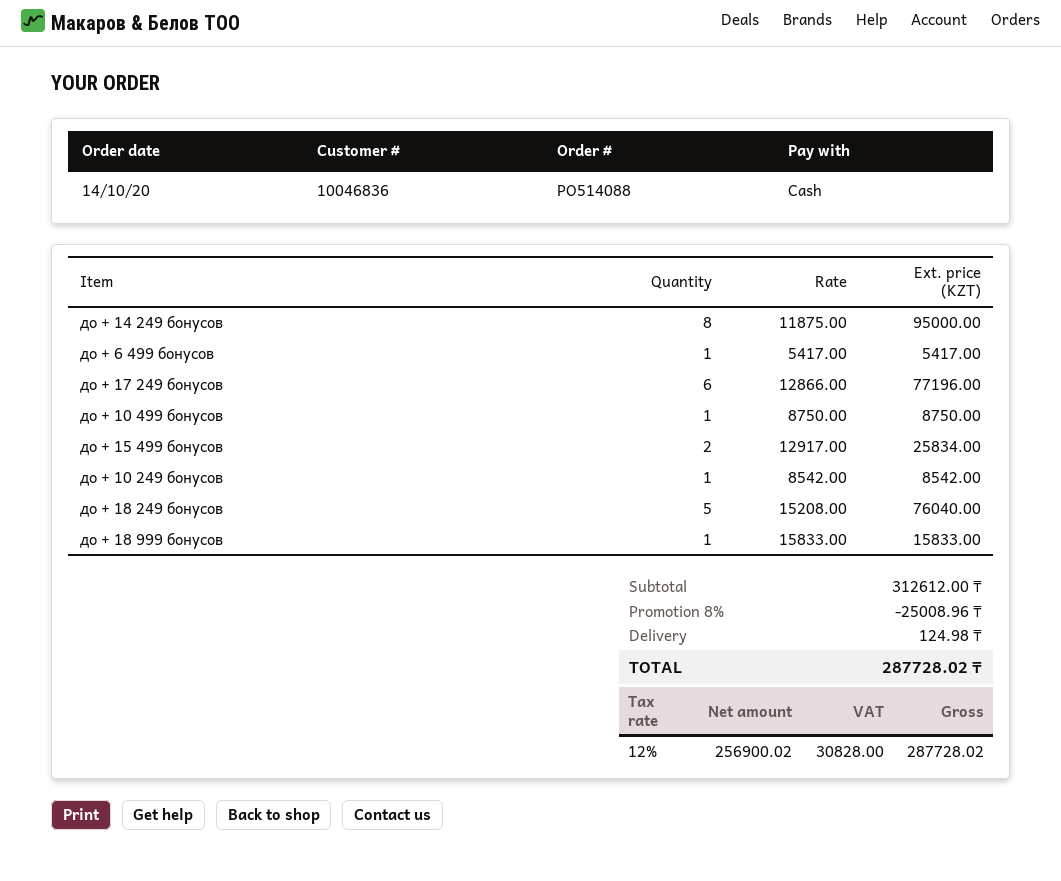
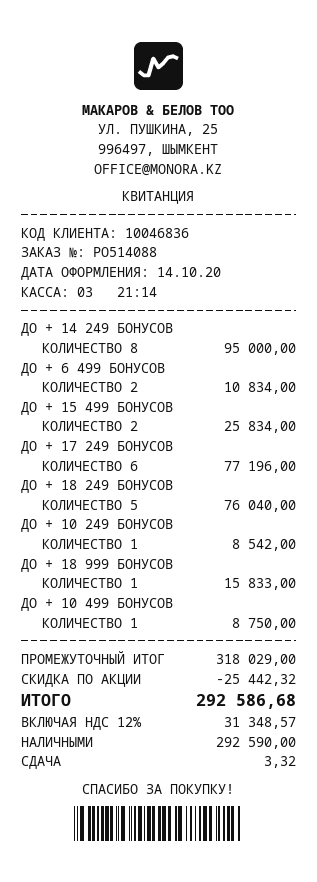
до + 6 499 бонусов: 1 for 5417.00 -> 2 for 10834.00
subtotal: 312612.00 -> 318029.00
discount: 25008.96 -> 25442.32
shipping: 124.98 -> none
tax: 12% = 30828.00 -> 12% = 31348.57
total: 287728.02 -> 292586.68

